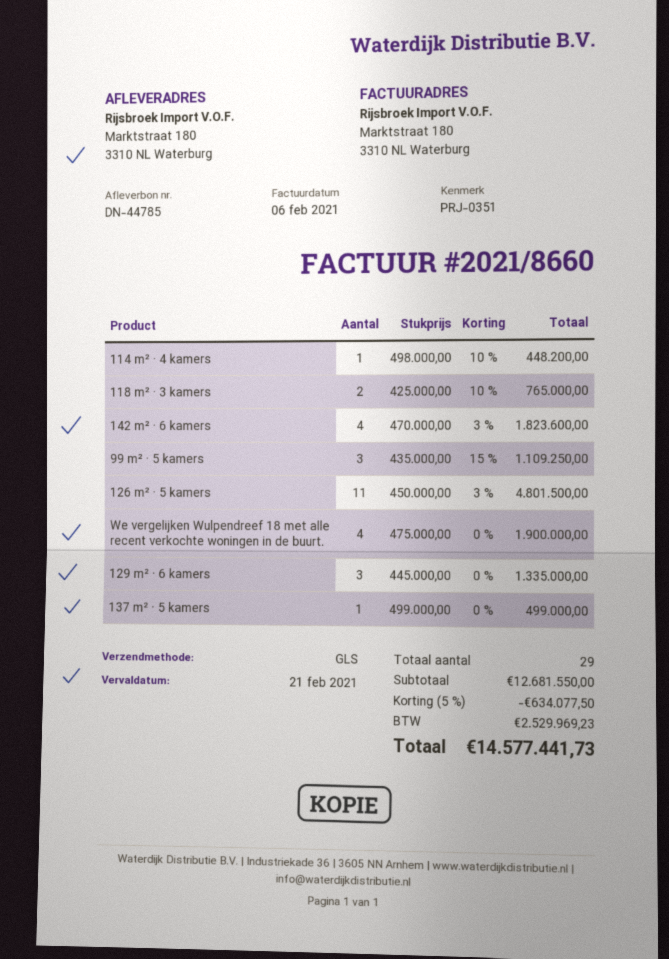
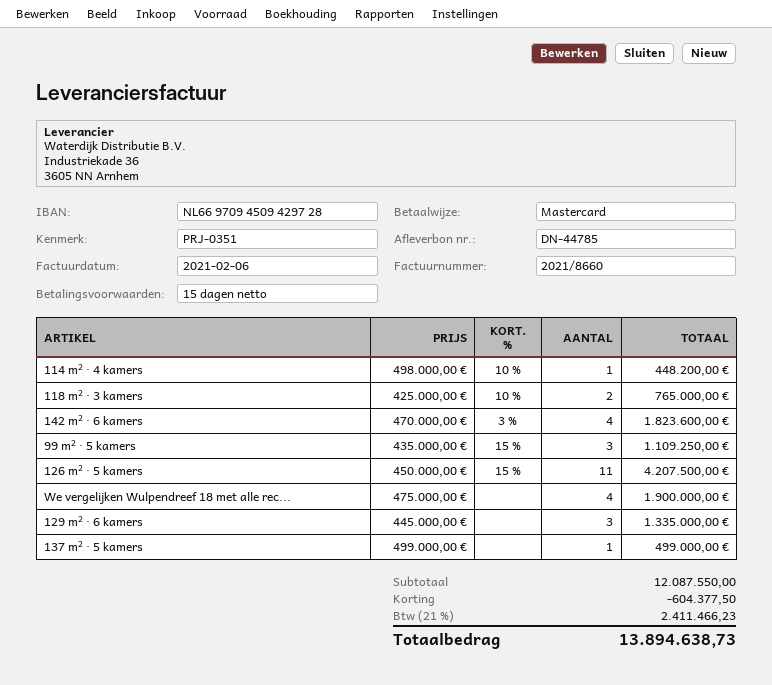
126 m² · 5 kamers: 11 x 450000.00 - 3% = 4801500.00 -> 11 x 450000.00 - 15% = 4207500.00
subtotal: 12681550.00 -> 12087550.00
discount: 634077.50 -> 604377.50
tax: 2529969.23 -> 2411466.23
total: 14577441.73 -> 13894638.73

